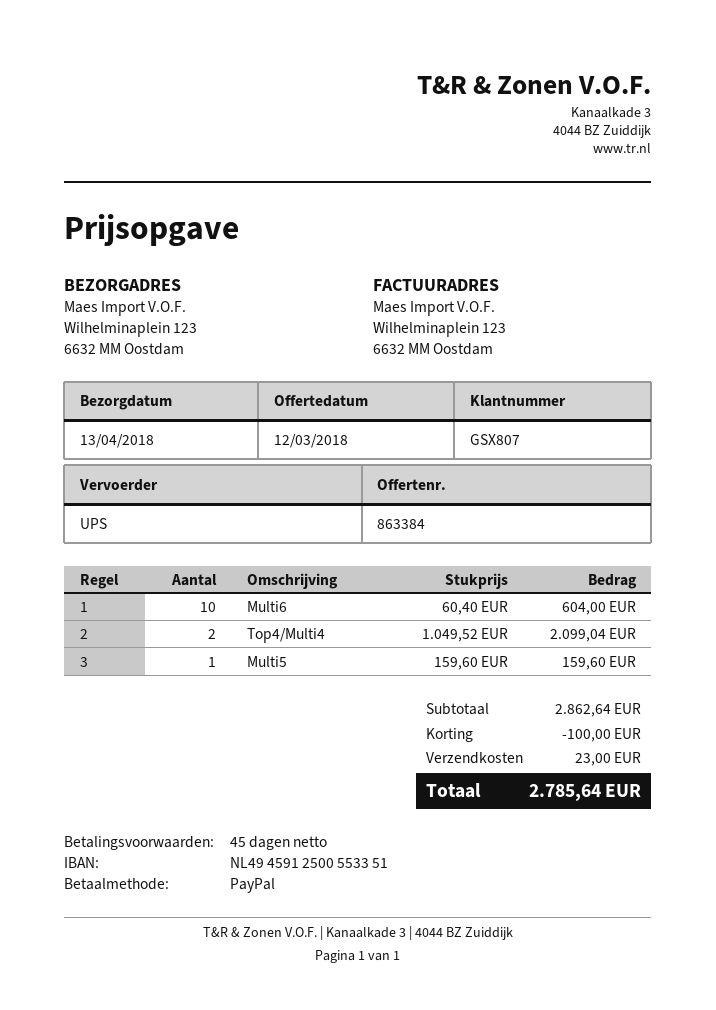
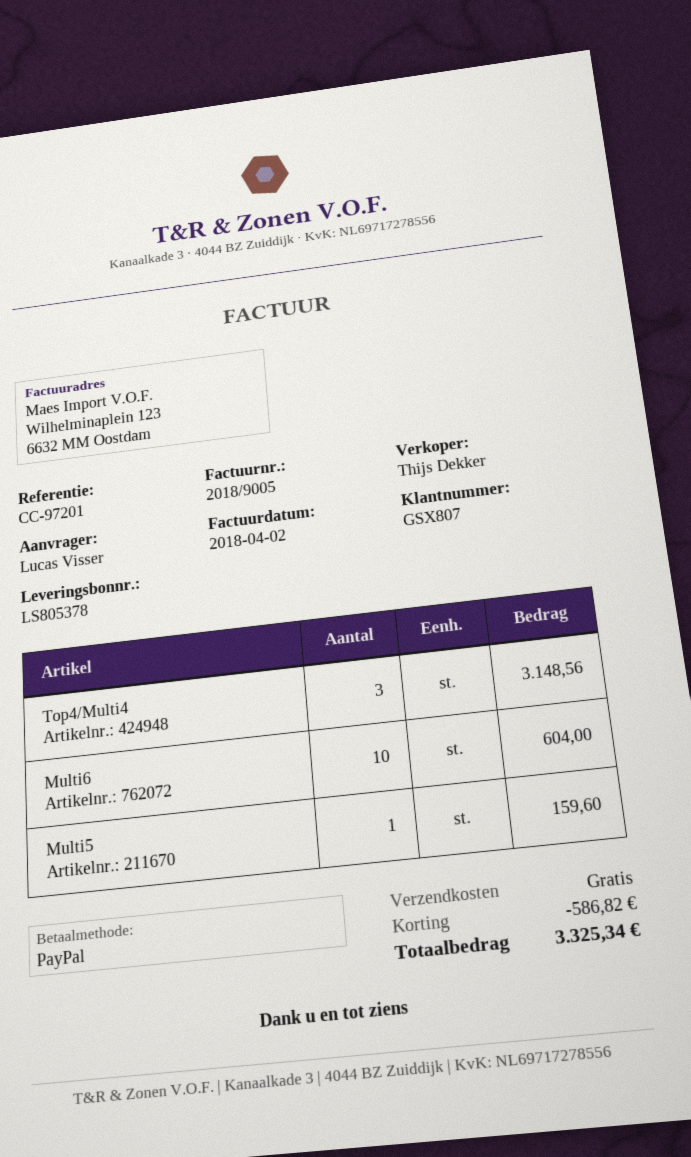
Top4/Multi4: 2 for 2099.04 -> 3 for 3148.56
discount: 100.00 -> 586.82
shipping: 23.00 -> 0.00
total: 2785.64 -> 3325.34

